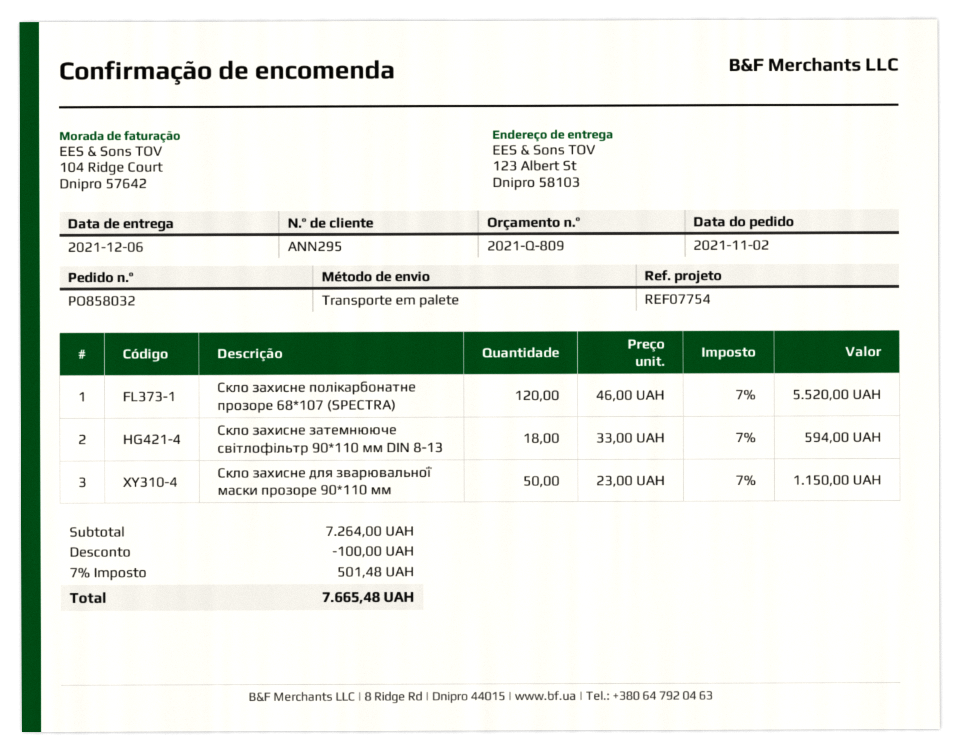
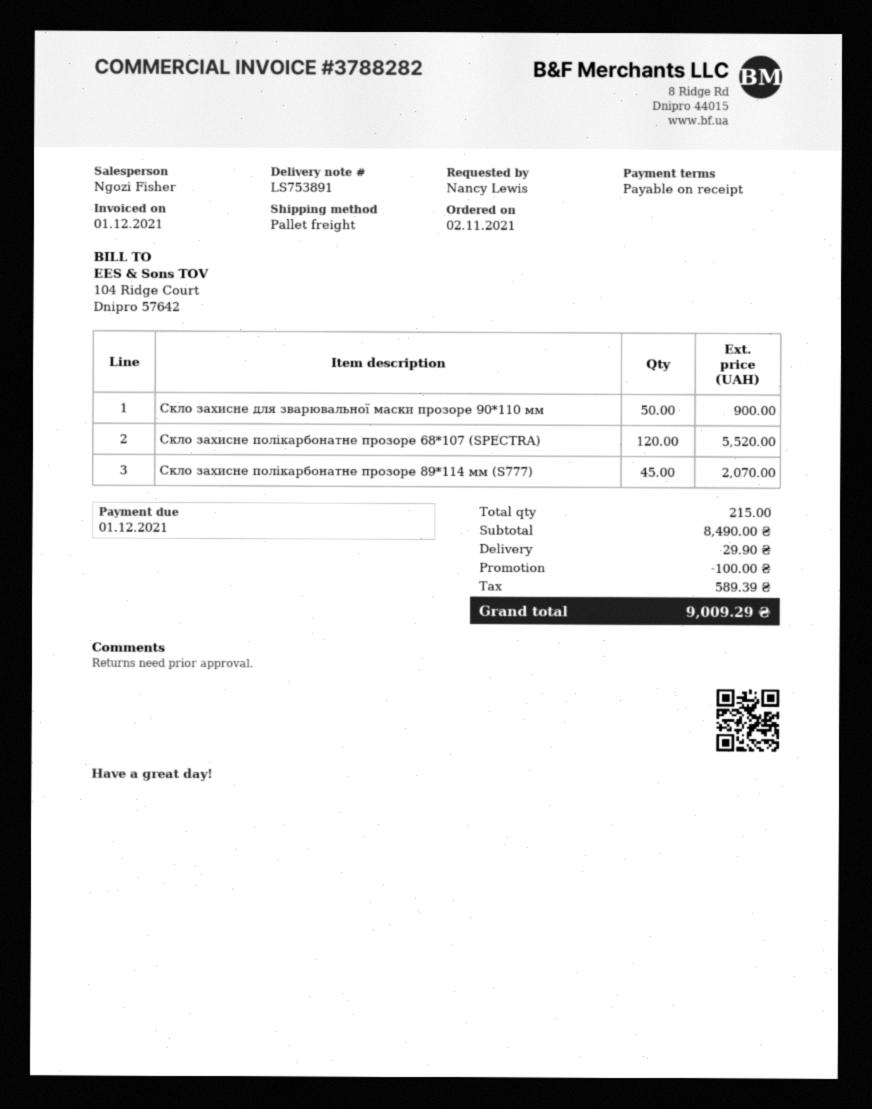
Скло захисне затемнююче світлофільтр 90*110 мм DIN 8-13: 18 for 594.00 -> none
Скло захисне для зварювальної маски прозоре 90*110 мм: 50 for 1150.00 -> 50 for 900.00
Скло захисне полікарбонатне прозоре 89*114 мм (S777): none -> 45 for 2070.00
subtotal: 7264.00 -> 8490.00
shipping: none -> 29.90
tax: 501.48 -> 589.39
total: 7665.48 -> 9009.29

